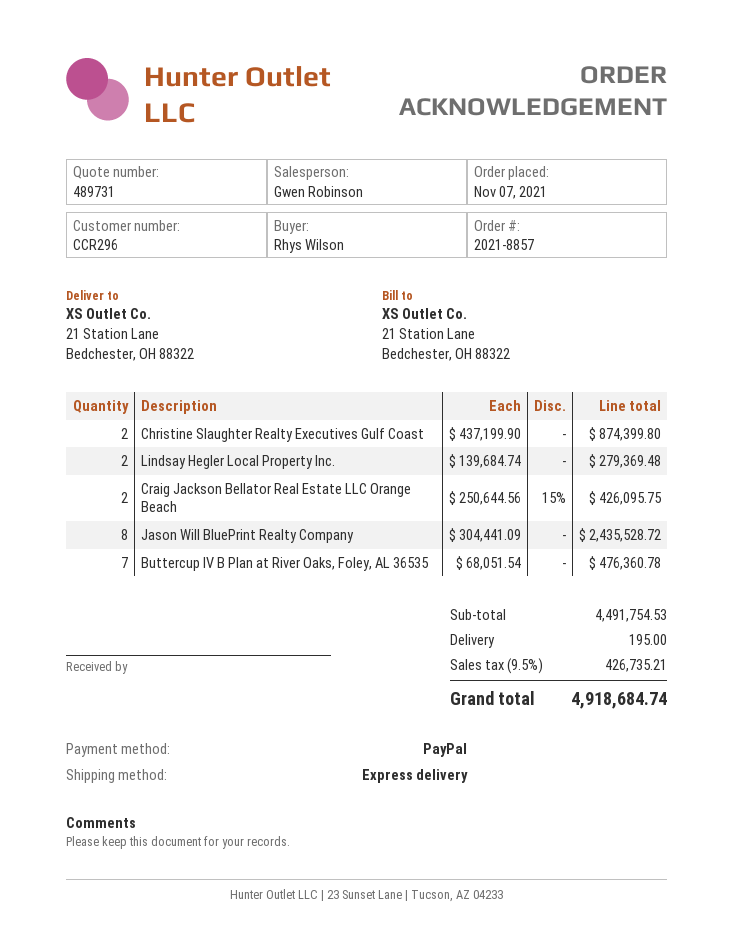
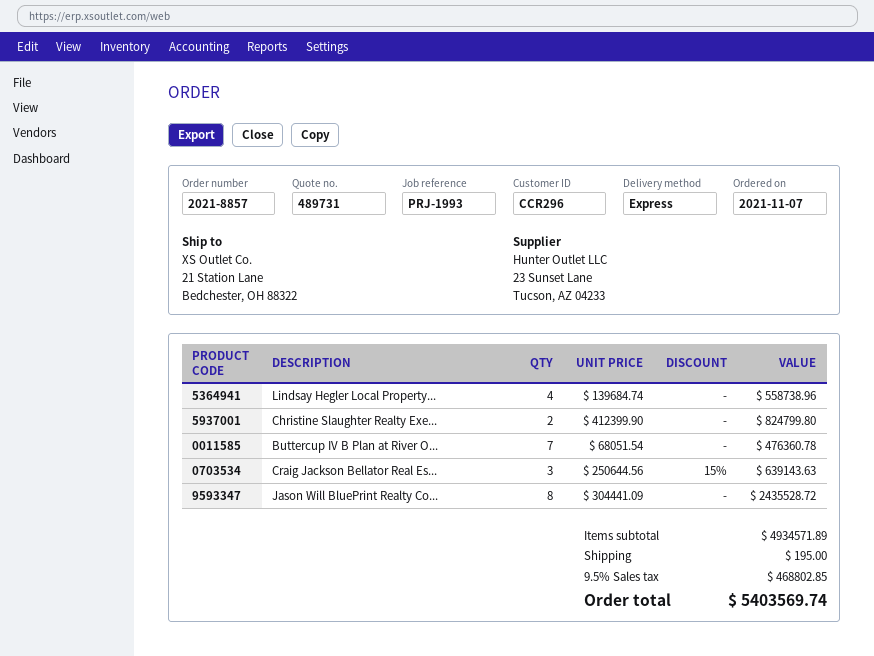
Christine Slaughter Realty Executives Gulf Coast: 2 x 437199.90 = 874399.80 -> 2 x 412399.90 = 824799.80
Lindsay Hegler Local Property Inc.: 2 x 139684.74 = 279369.48 -> 4 x 139684.74 = 558738.96
Craig Jackson Bellator Real Estate LLC Orange Beach: 2 x 250644.56 - 15% = 426095.75 -> 3 x 250644.56 - 15% = 639143.63
subtotal: 4491754.53 -> 4934571.89
tax: 9.5% = 426735.21 -> 9.5% = 468802.85
total: 4918684.74 -> 5403569.74

